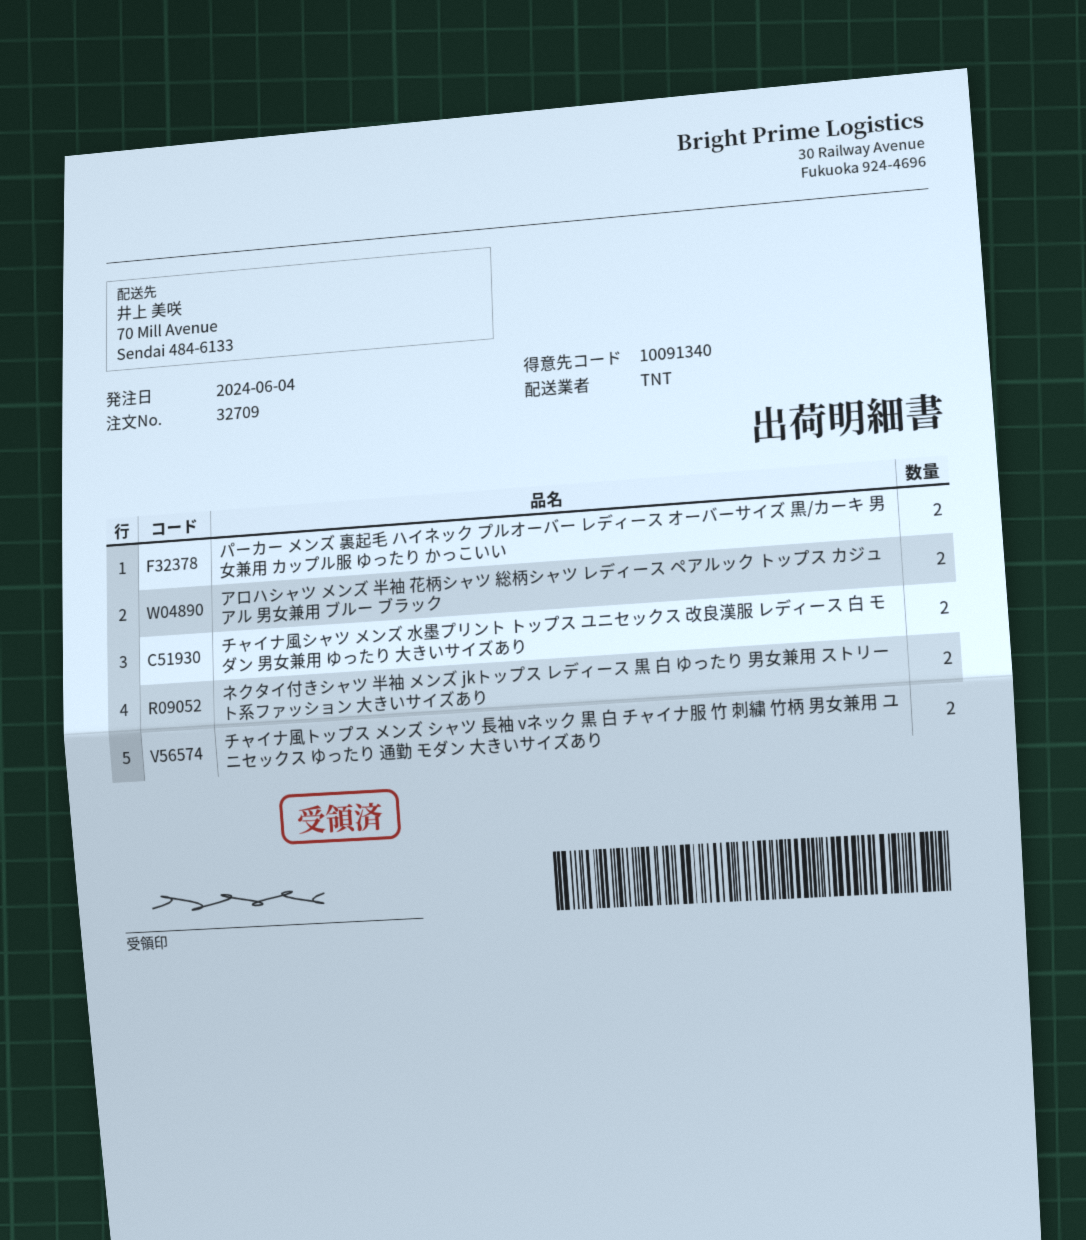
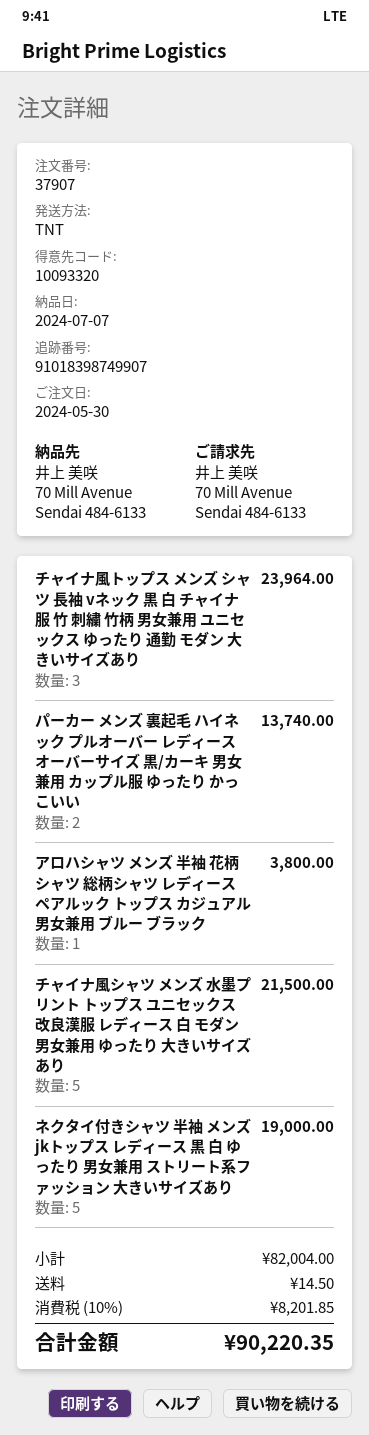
order number: 32709 -> 37907
order date: 2024-06-04 -> 2024-05-30
customer number: 10091340 -> 10093320
アロハシャツ メンズ 半袖 花柄シャツ 総柄シャツ レディース ペアルック トップス カジュアル 男女兼用 ブルー ブラック: 2 -> 1
チャイナ風シャツ メンズ 水墨プリント トップス ユニセックス 改良漢服 レディース 白 モダン 男女兼用 ゆったり 大きいサイズあり: 2 -> 5
ネクタイ付きシャツ 半袖 メンズ jkトップス レディース 黒 白 ゆったり 男女兼用 ストリート系ファッション 大きいサイズあり: 2 -> 5
チャイナ風トップス メンズ シャツ 長袖 vネック 黒 白 チャイナ服 竹 刺繍 竹柄 男女兼用 ユニセックス ゆったり 通勤 モダン 大きいサイズあり: 2 -> 3

